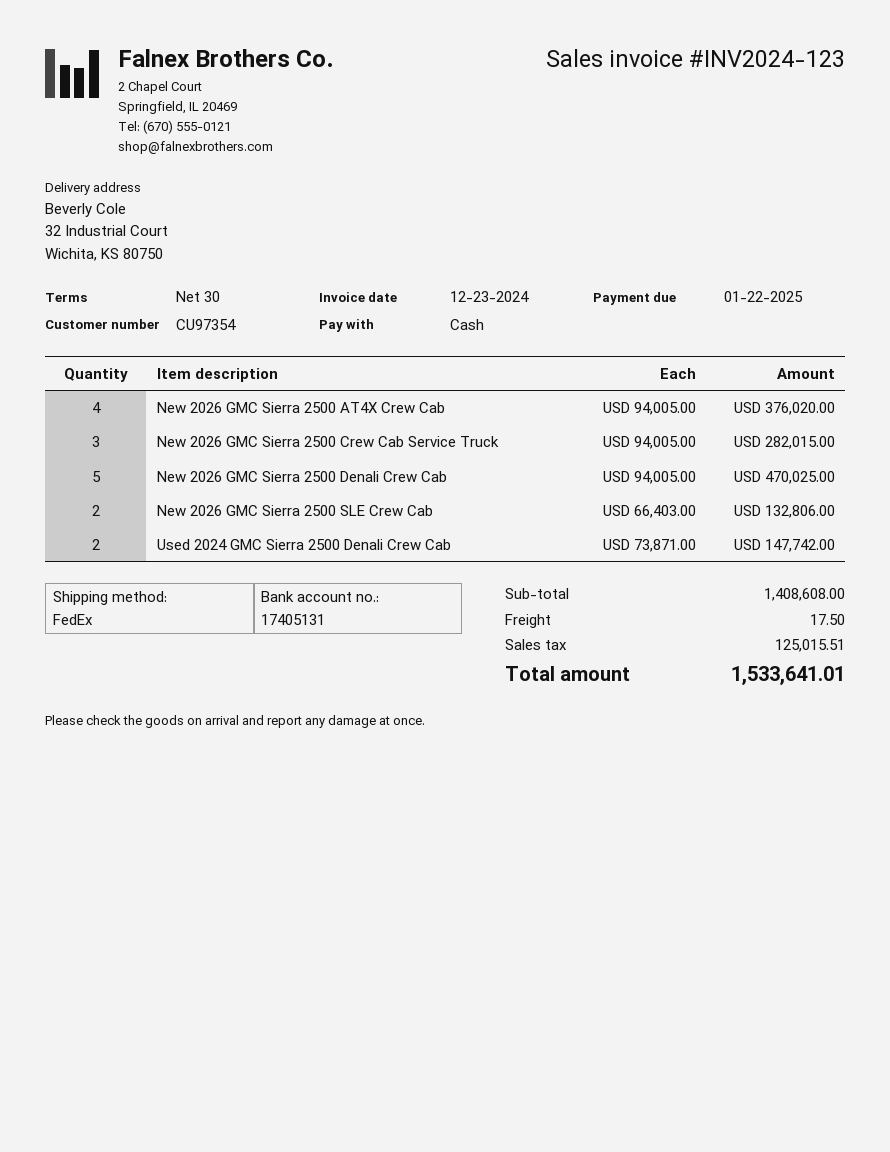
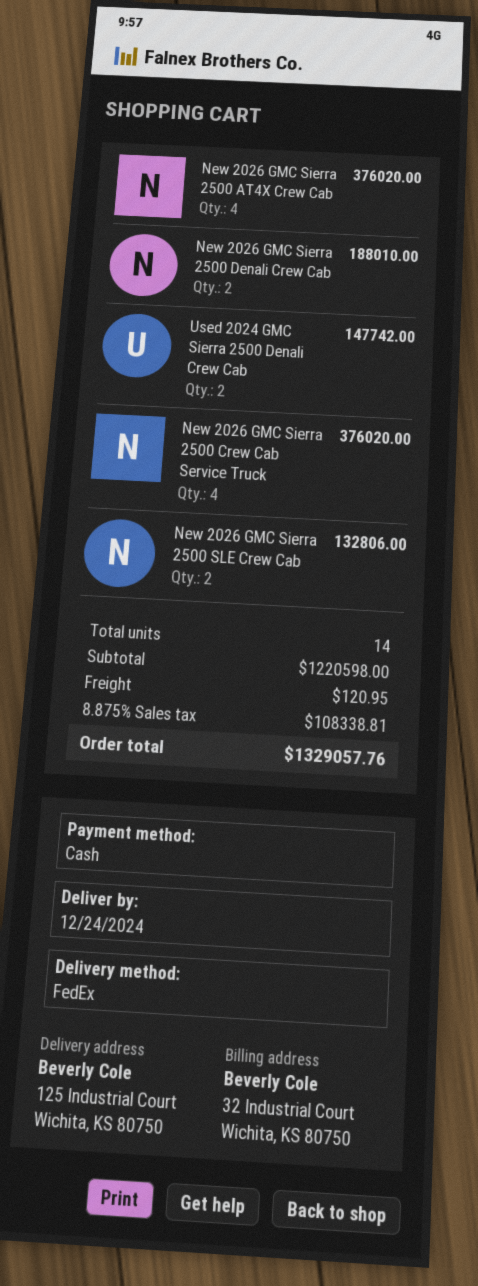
ship to: 32 Industrial Court, Wichita, KS 80750 -> 125 Industrial Court, Wichita, KS 80750
New 2026 GMC Sierra 2500 Crew Cab Service Truck: 3 for 282015.00 -> 4 for 376020.00
New 2026 GMC Sierra 2500 Denali Crew Cab: 5 for 470025.00 -> 2 for 188010.00
subtotal: 1408608.00 -> 1220598.00
shipping: 17.50 -> 120.95
tax: 125015.51 -> 108338.81
total: 1533641.01 -> 1329057.76

